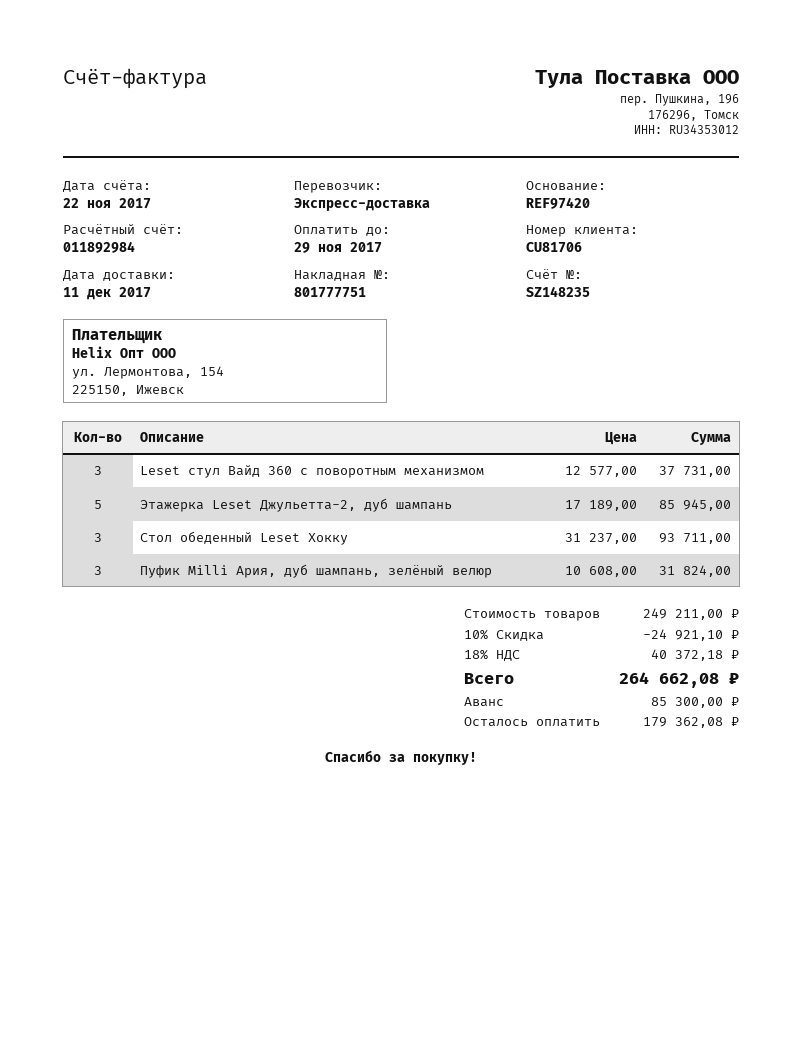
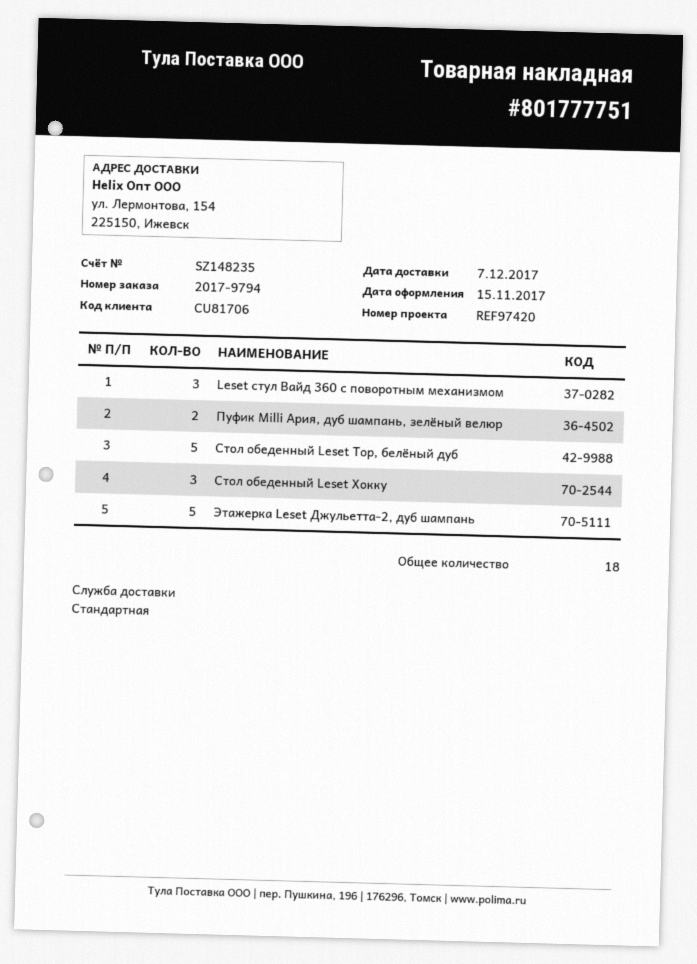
delivery date: 2017-12-11 -> 2017-12-07
shipping method: express -> standard
Пуфик Milli Ария, дуб шампань, зелёный велюр: 3 -> 2
Стол обеденный Leset Тор, белёный дуб: none -> 5

